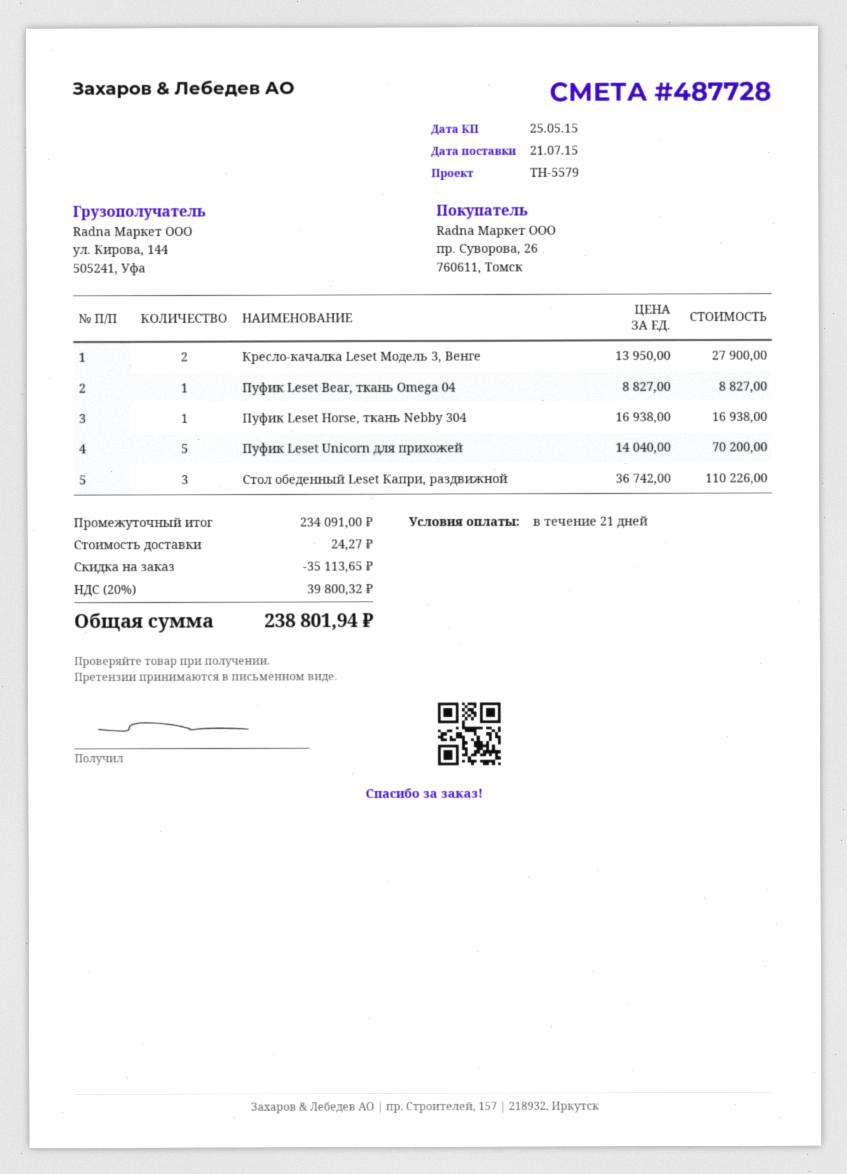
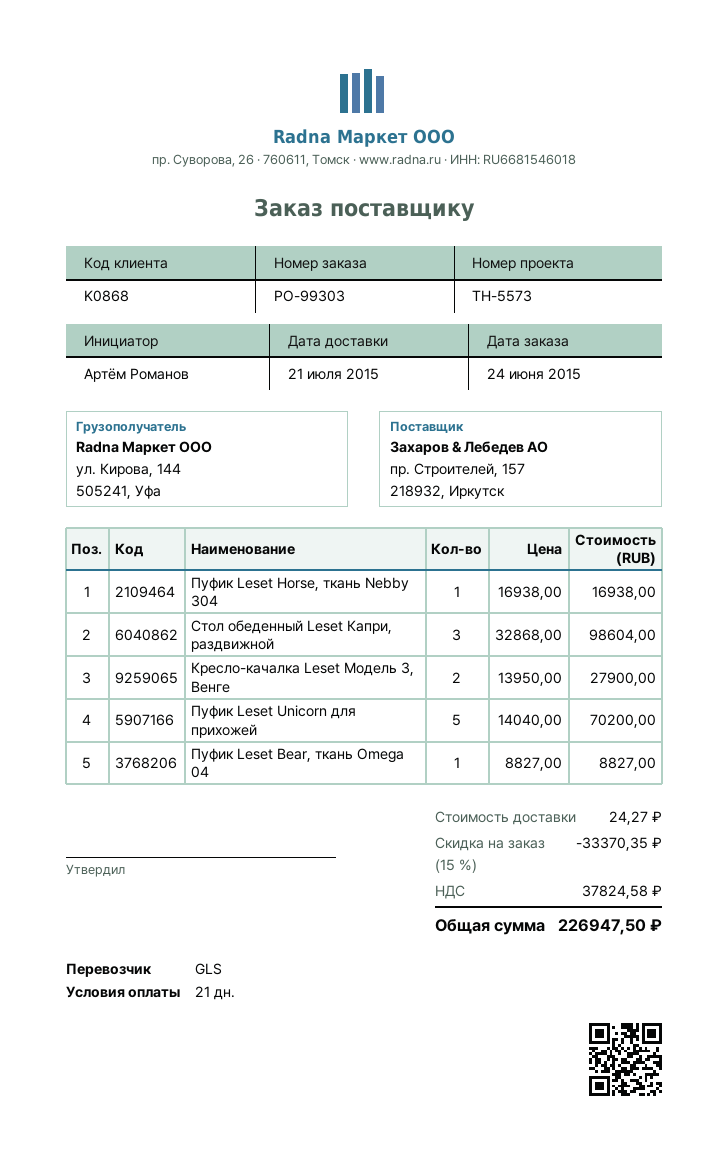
reference: TH-5579 -> TH-5573
Стол обеденный Leset Капри, раздвижной: 3 x 36742.00 = 110226.00 -> 3 x 32868.00 = 98604.00
discount: 35113.65 -> 33370.35
tax: 39800.32 -> 37824.58
total: 238801.94 -> 226947.50

